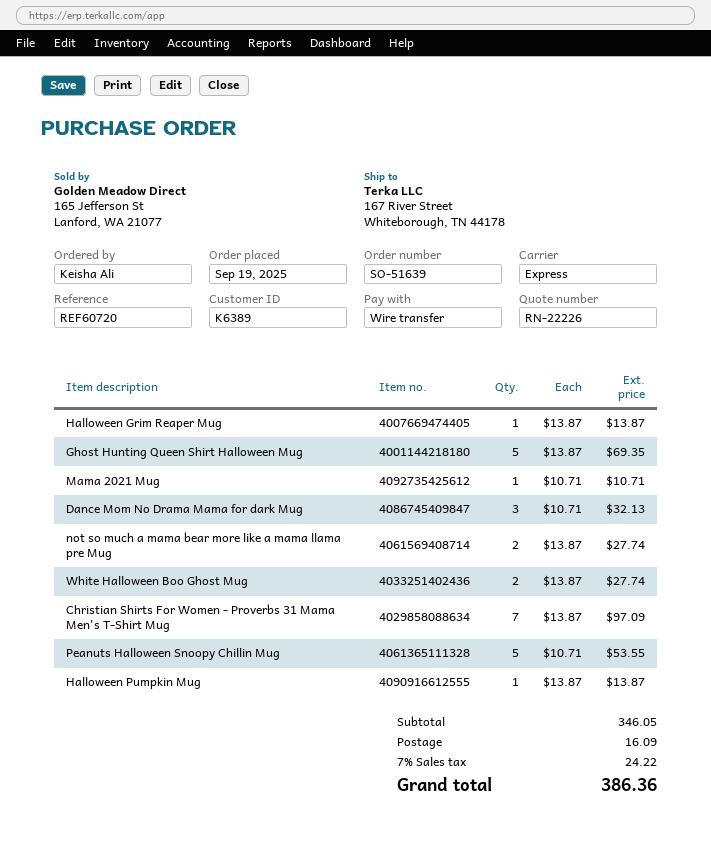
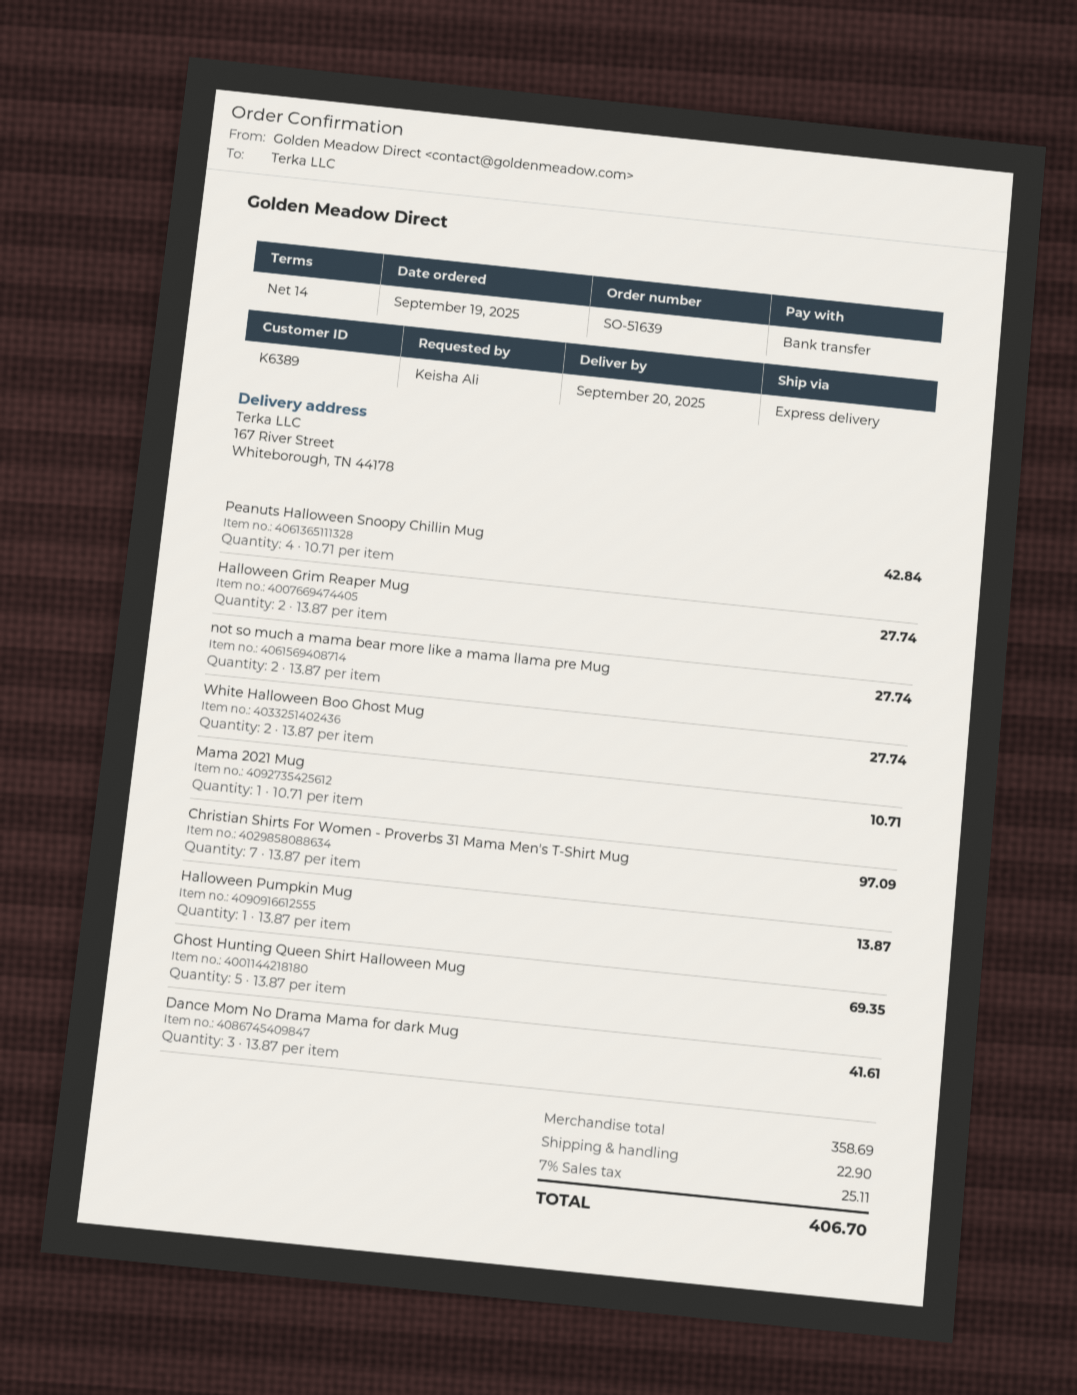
Halloween Grim Reaper Mug: 1 x 13.87 = 13.87 -> 2 x 13.87 = 27.74
Dance Mom No Drama Mama for dark Mug: 3 x 10.71 = 32.13 -> 3 x 13.87 = 41.61
Peanuts Halloween Snoopy Chillin Mug: 5 x 10.71 = 53.55 -> 4 x 10.71 = 42.84
subtotal: 346.05 -> 358.69
shipping: 16.09 -> 22.90
tax: 7% = 24.22 -> 7% = 25.11
total: 386.36 -> 406.70

